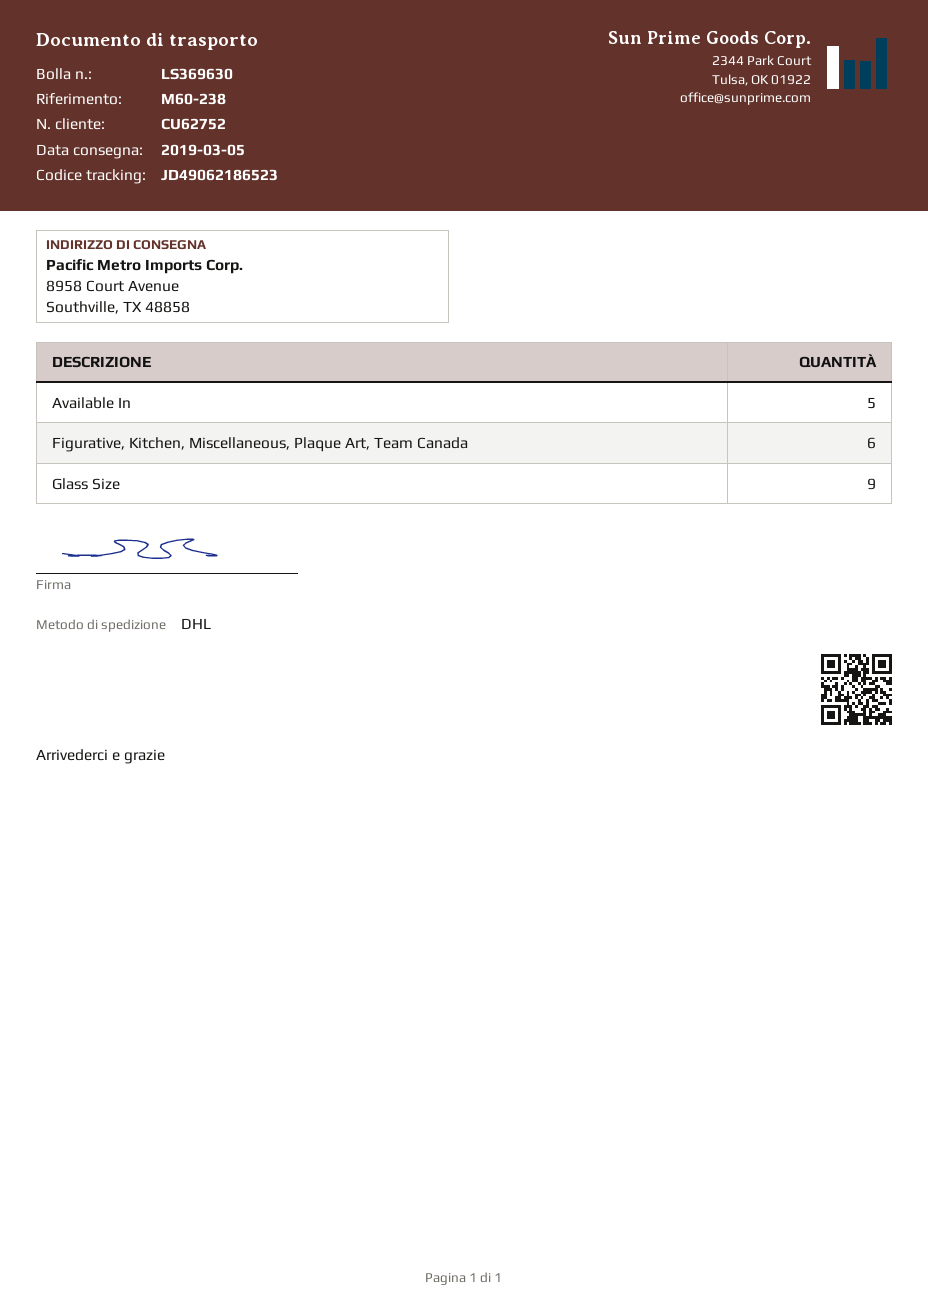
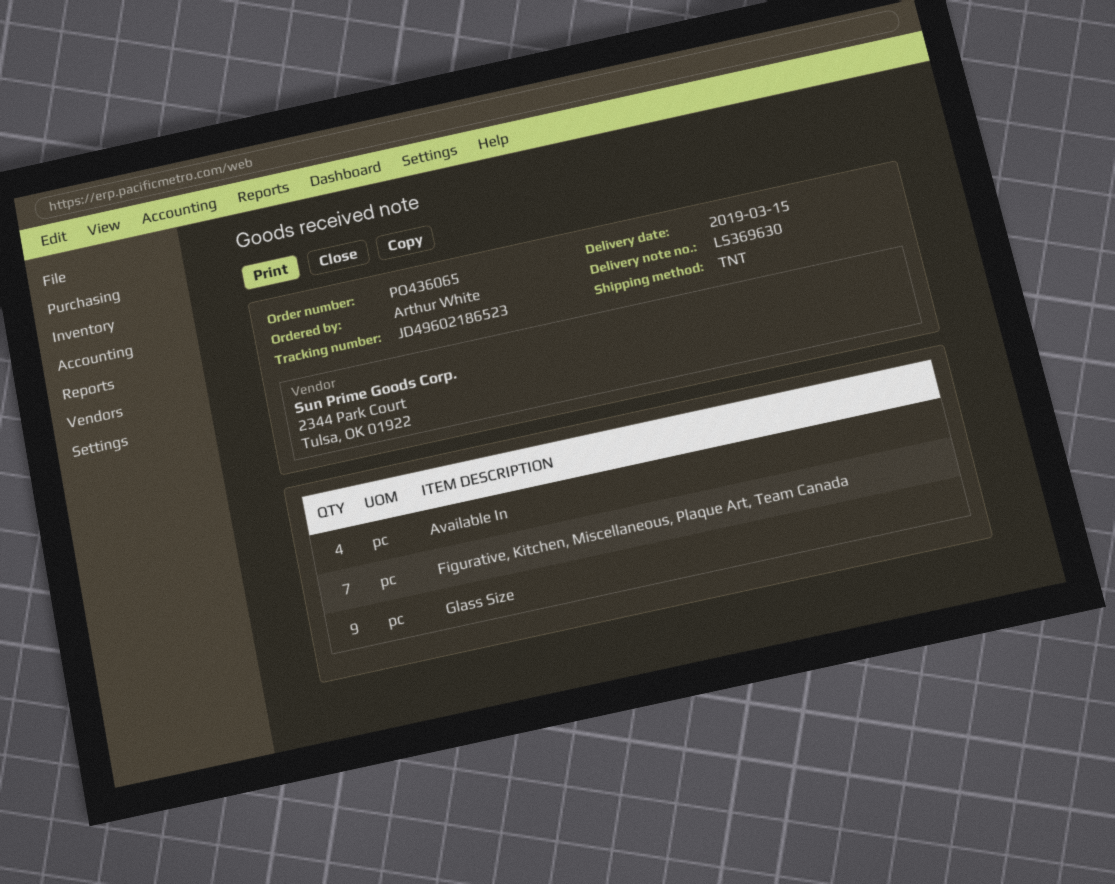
delivery date: 2019-03-05 -> 2019-03-15
shipping method: DHL -> TNT
tracking number: JD49062186523 -> JD49602186523
Available In: 5 -> 4
Figurative, Kitchen, Miscellaneous, Plaque Art, Team Canada: 6 -> 7

